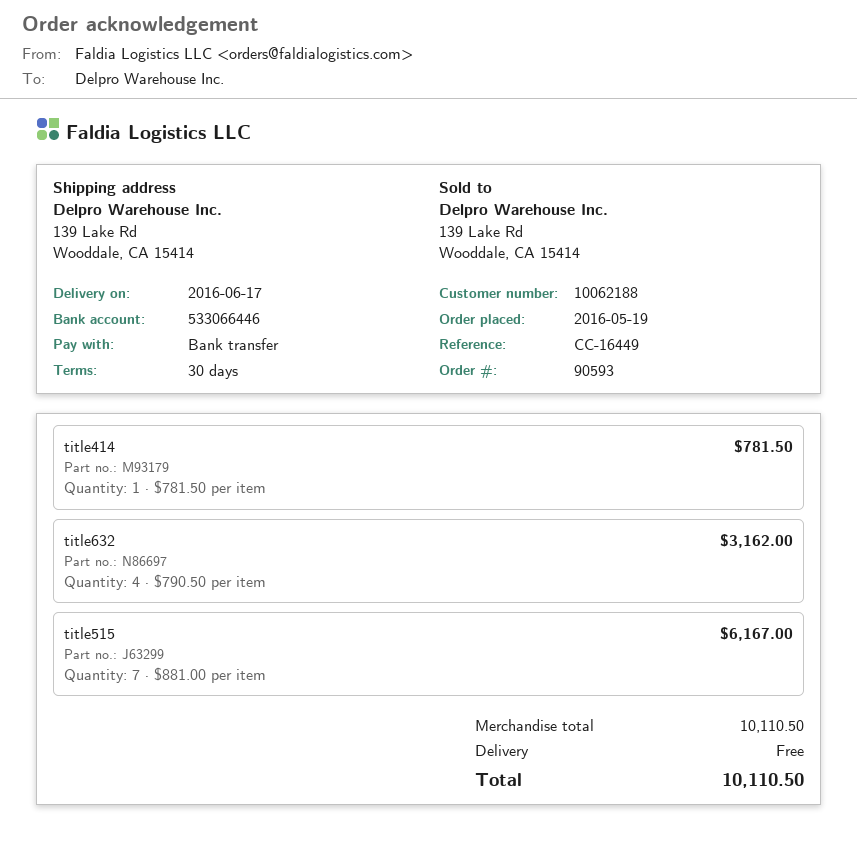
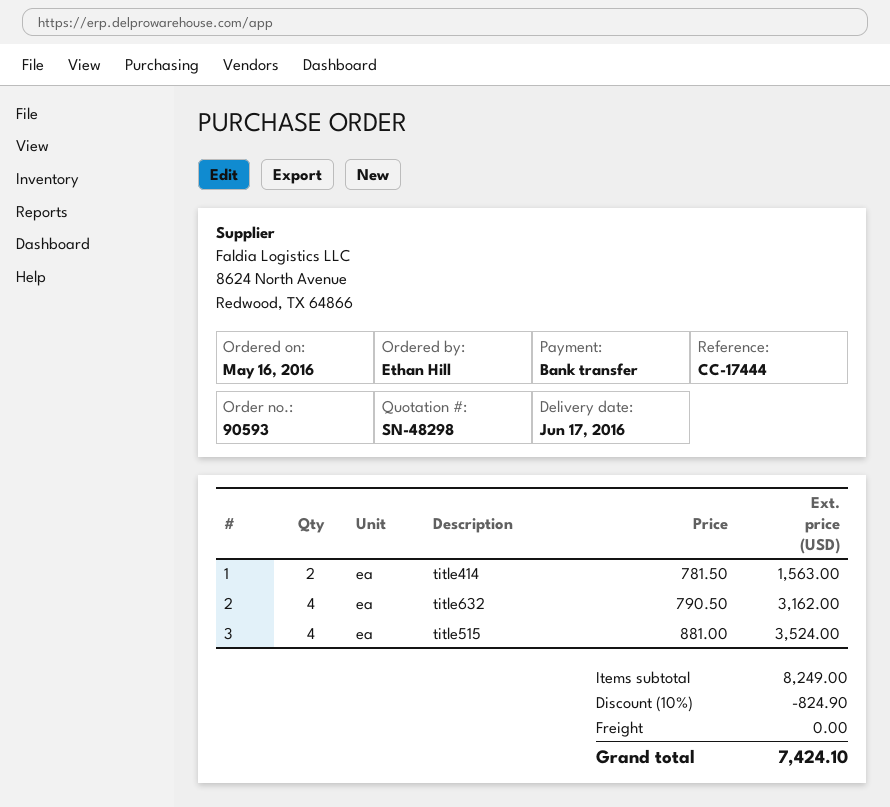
order date: 2016-05-19 -> 2016-05-16
reference: CC-16449 -> CC-17444
title414: 1 x 781.50 = 781.50 -> 2 x 781.50 = 1563.00
title515: 7 x 881.00 = 6167.00 -> 4 x 881.00 = 3524.00
subtotal: 10110.50 -> 8249.00
discount: none -> 10% = 824.90
total: 10110.50 -> 7424.10

